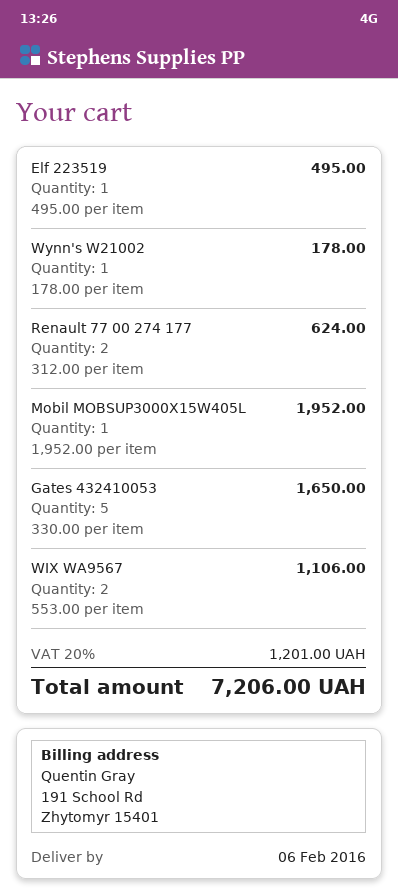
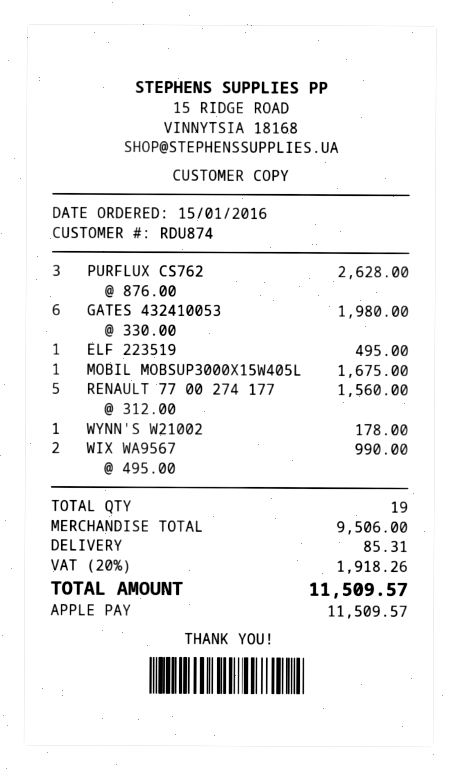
Renault 77 00 274 177: 2 x 312.00 = 624.00 -> 5 x 312.00 = 1560.00
Mobil MOBSUP3000X15W405L: 1 x 1952.00 = 1952.00 -> 1 x 1675.00 = 1675.00
Gates 432410053: 5 x 330.00 = 1650.00 -> 6 x 330.00 = 1980.00
WIX WA9567: 2 x 553.00 = 1106.00 -> 2 x 495.00 = 990.00
PURFLUX CS762: none -> 3 x 876.00 = 2628.00
shipping: none -> 85.31
tax: 20% = 1201.00 -> 20% = 1918.26
total: 7206.00 -> 11509.57

